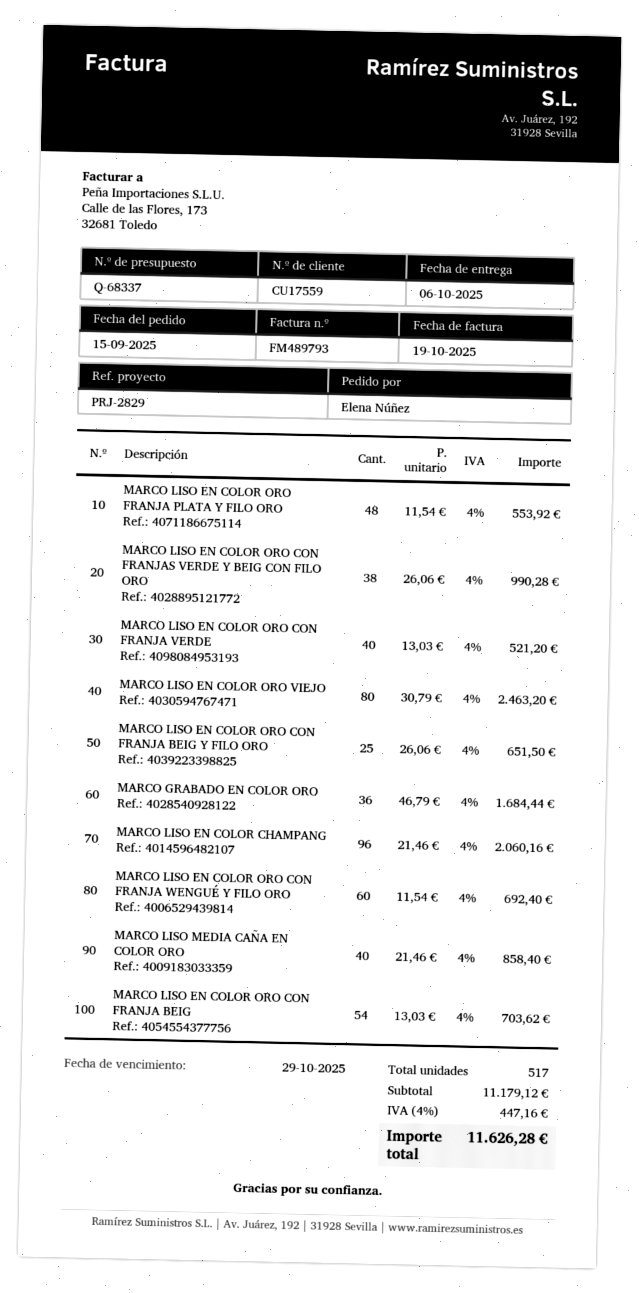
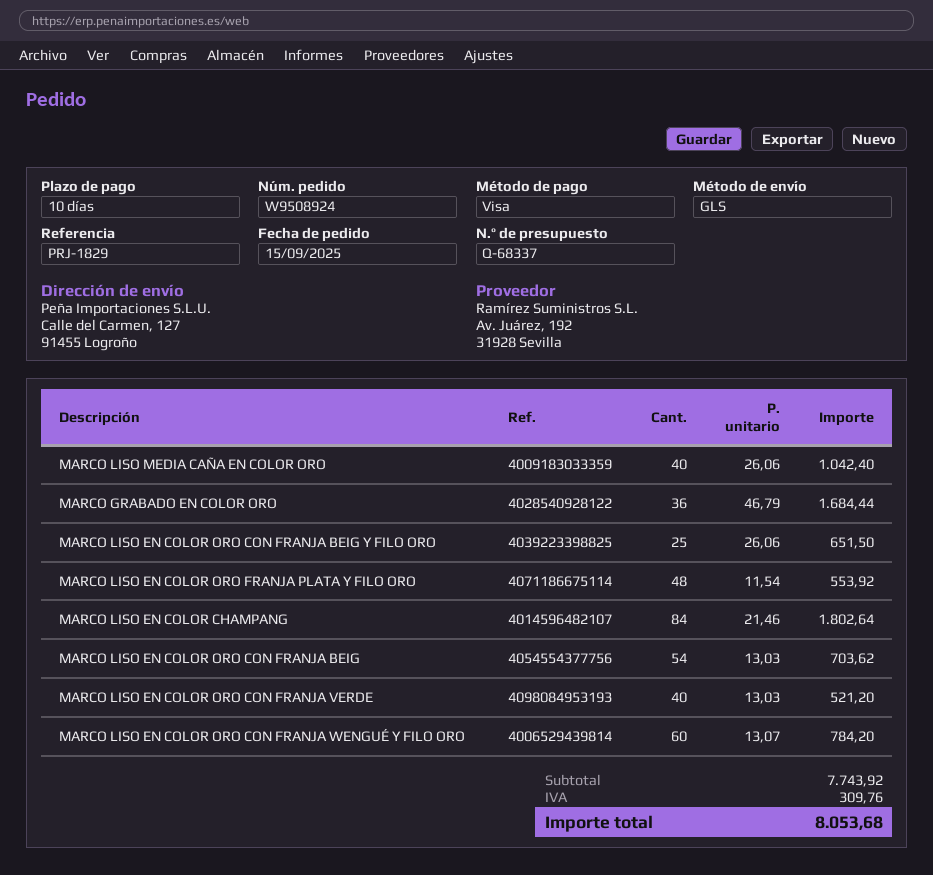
reference: PRJ-2829 -> PRJ-1829
MARCO LISO EN COLOR ORO CON FRANJAS VERDE Y BEIG CON FILO ORO: 38 x 26.06 = 990.28 -> none
MARCO LISO EN COLOR ORO VIEJO: 80 x 30.79 = 2463.20 -> none
MARCO LISO EN COLOR CHAMPANG: 96 x 21.46 = 2060.16 -> 84 x 21.46 = 1802.64
MARCO LISO EN COLOR ORO CON FRANJA WENGUÉ Y FILO ORO: 60 x 11.54 = 692.40 -> 60 x 13.07 = 784.20
MARCO LISO MEDIA CAÑA EN COLOR ORO: 40 x 21.46 = 858.40 -> 40 x 26.06 = 1042.40
subtotal: 11179.12 -> 7743.92
tax: 447.16 -> 309.76
total: 11626.28 -> 8053.68

